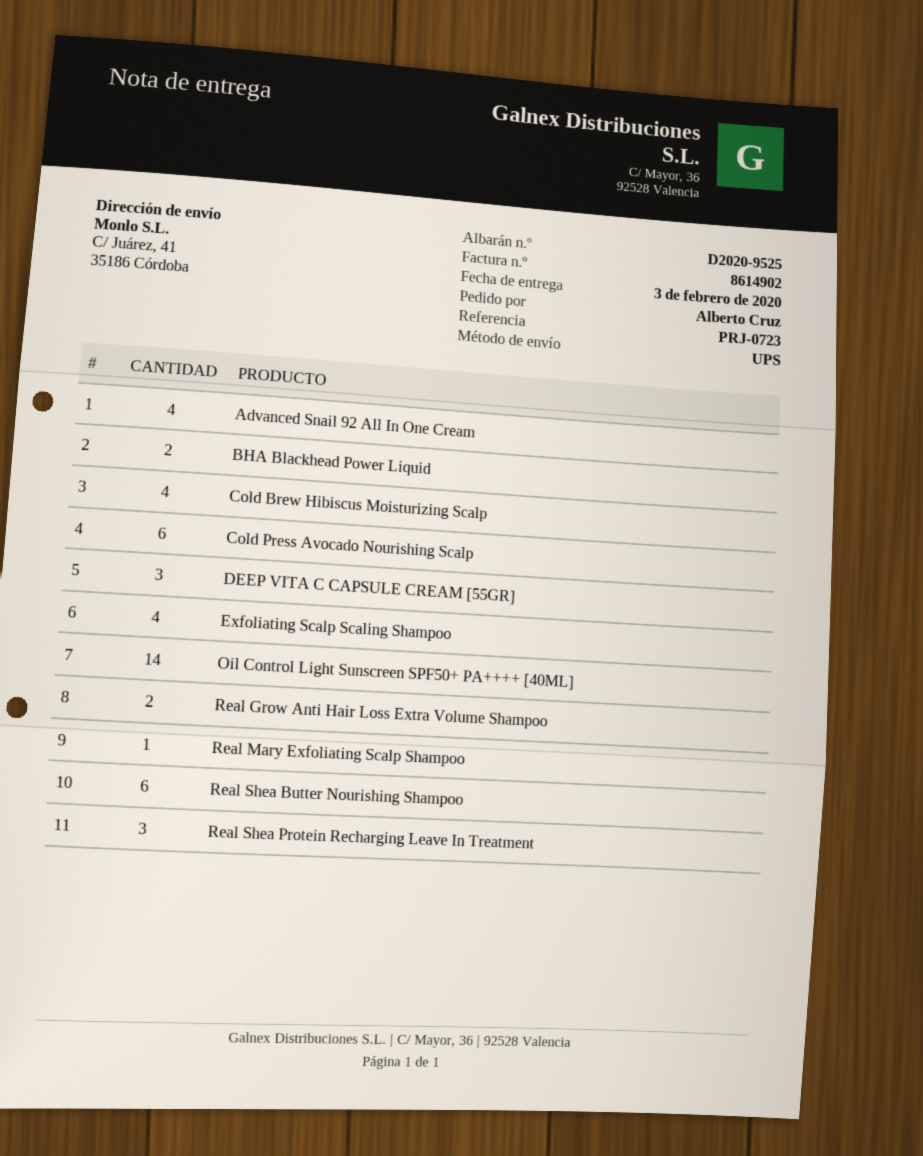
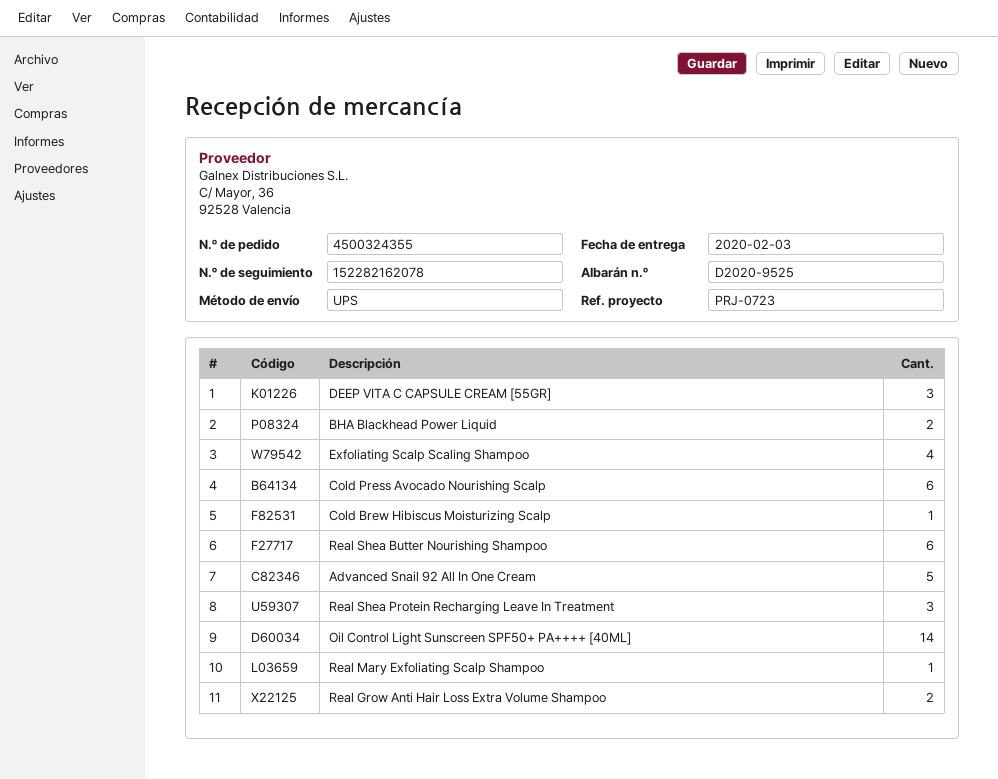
Advanced Snail 92 All In One Cream: 4 -> 5
Cold Brew Hibiscus Moisturizing Scalp: 4 -> 1

